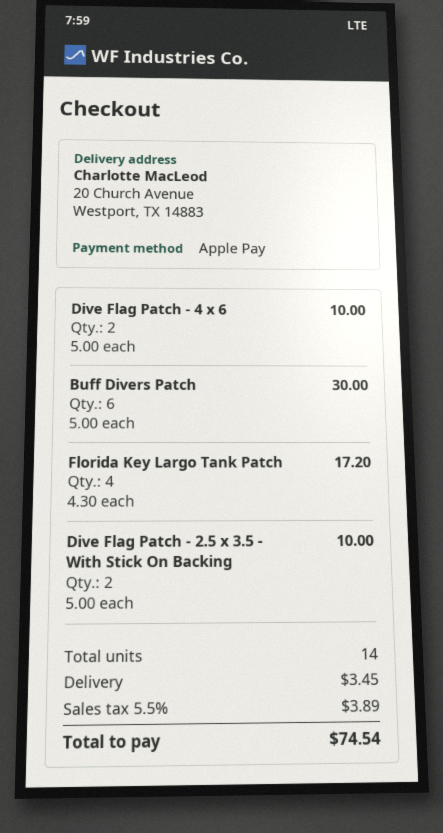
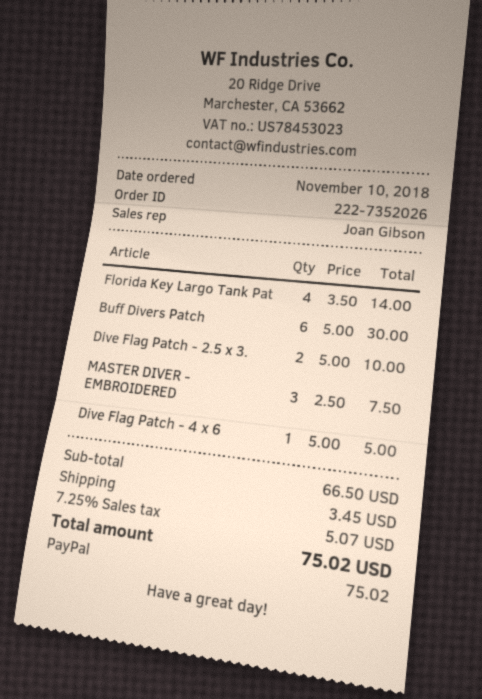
payment method: Apple Pay -> PayPal
Dive Flag Patch - 4 x 6: 2 x 5.00 = 10.00 -> 1 x 5.00 = 5.00
Florida Key Largo Tank Patch: 4 x 4.30 = 17.20 -> 4 x 3.50 = 14.00
MASTER DIVER - EMBROIDERED: none -> 3 x 2.50 = 7.50
tax: 5.5% = 3.89 -> 7.25% = 5.07
total: 74.54 -> 75.02

